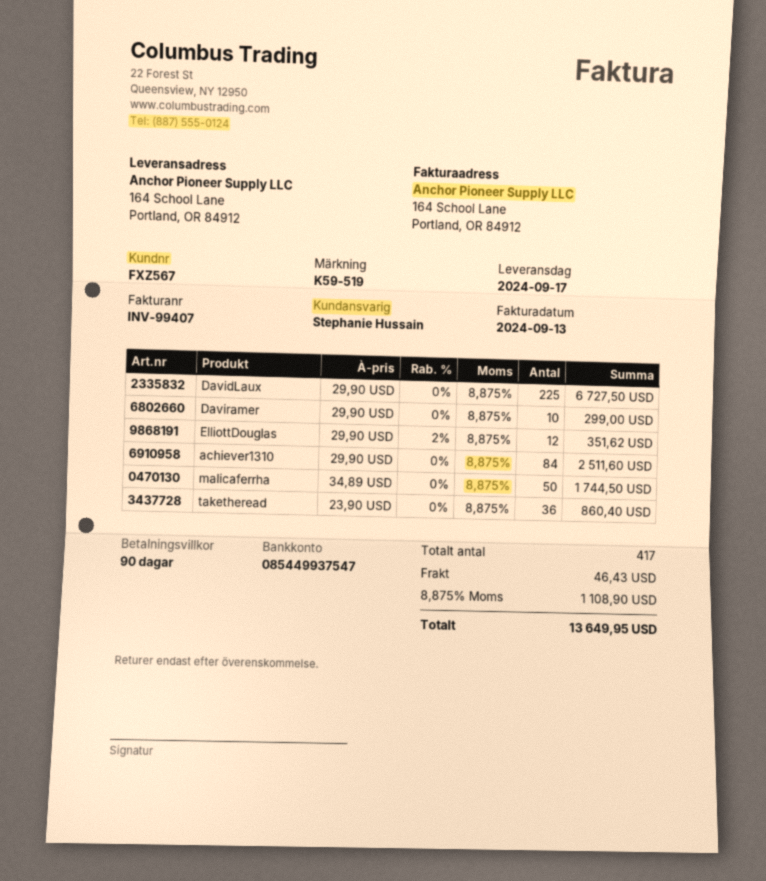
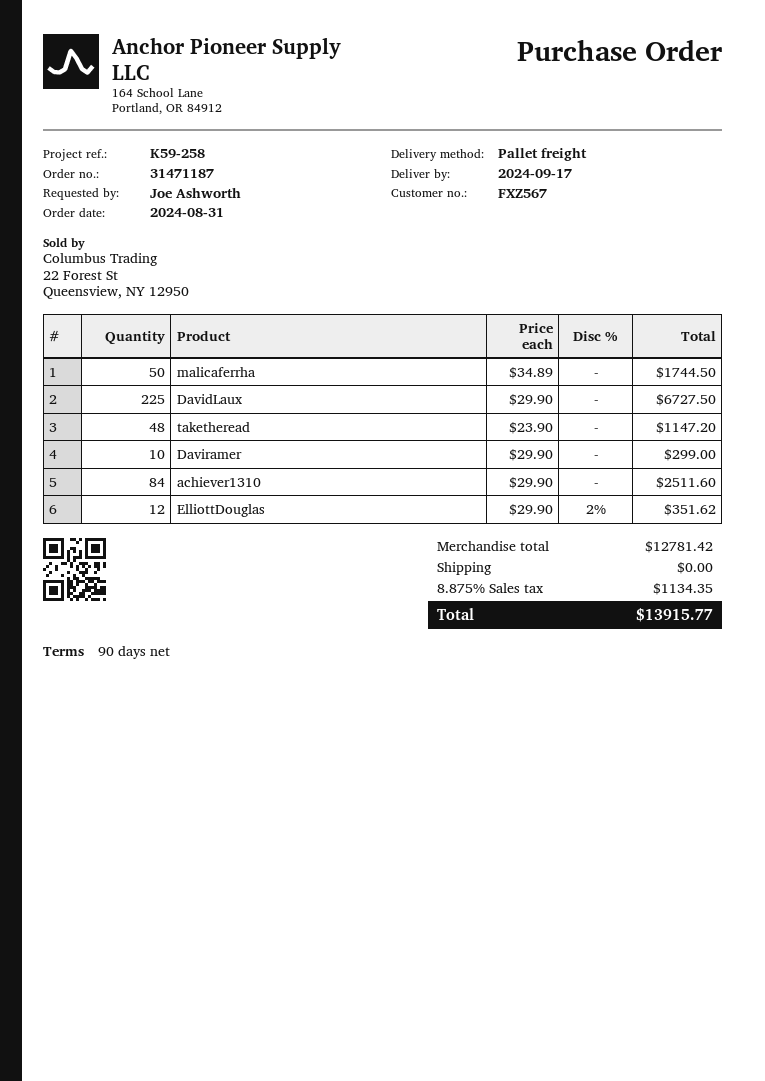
reference: K59-519 -> K59-258
taketheread: 36 x 23.90 = 860.40 -> 48 x 23.90 = 1147.20
shipping: 46.43 -> 0.00
tax: 8.875% = 1108.90 -> 8.875% = 1134.35
total: 13649.95 -> 13915.77

